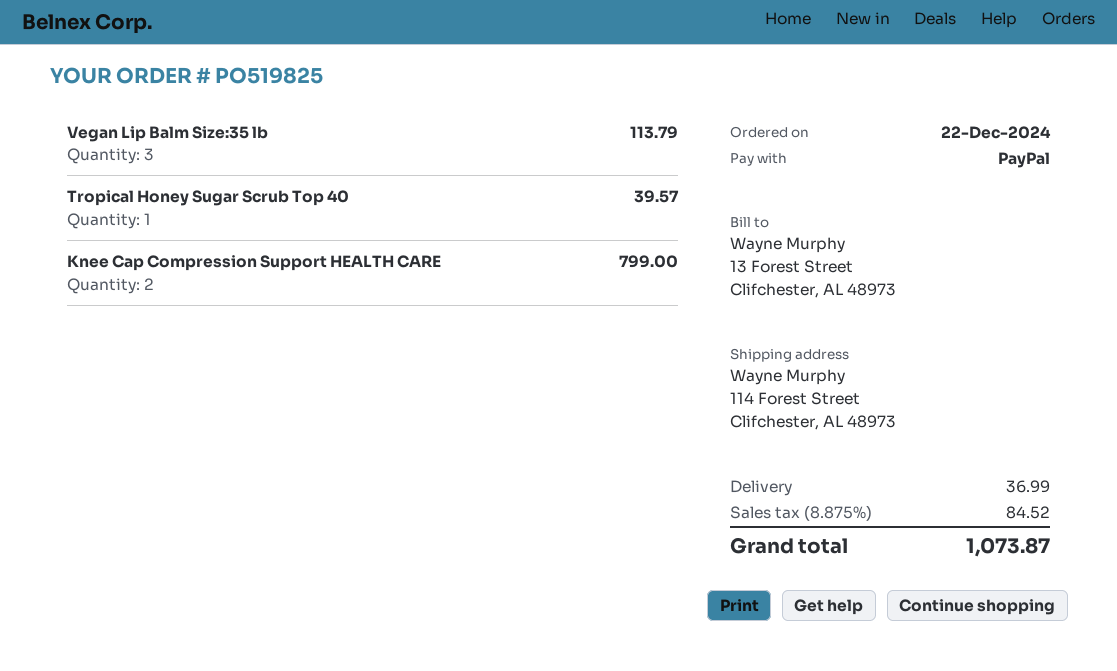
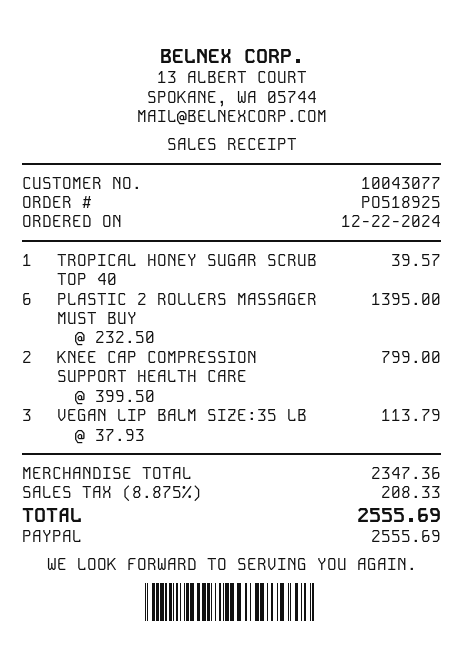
order number: PO519825 -> PO518925
PLASTIC 2 ROLLERS MASSAGER MUST BUY: none -> 6 for 1395.00
shipping: 36.99 -> none
tax: 8.875% = 84.52 -> 8.875% = 208.33
total: 1073.87 -> 2555.69

